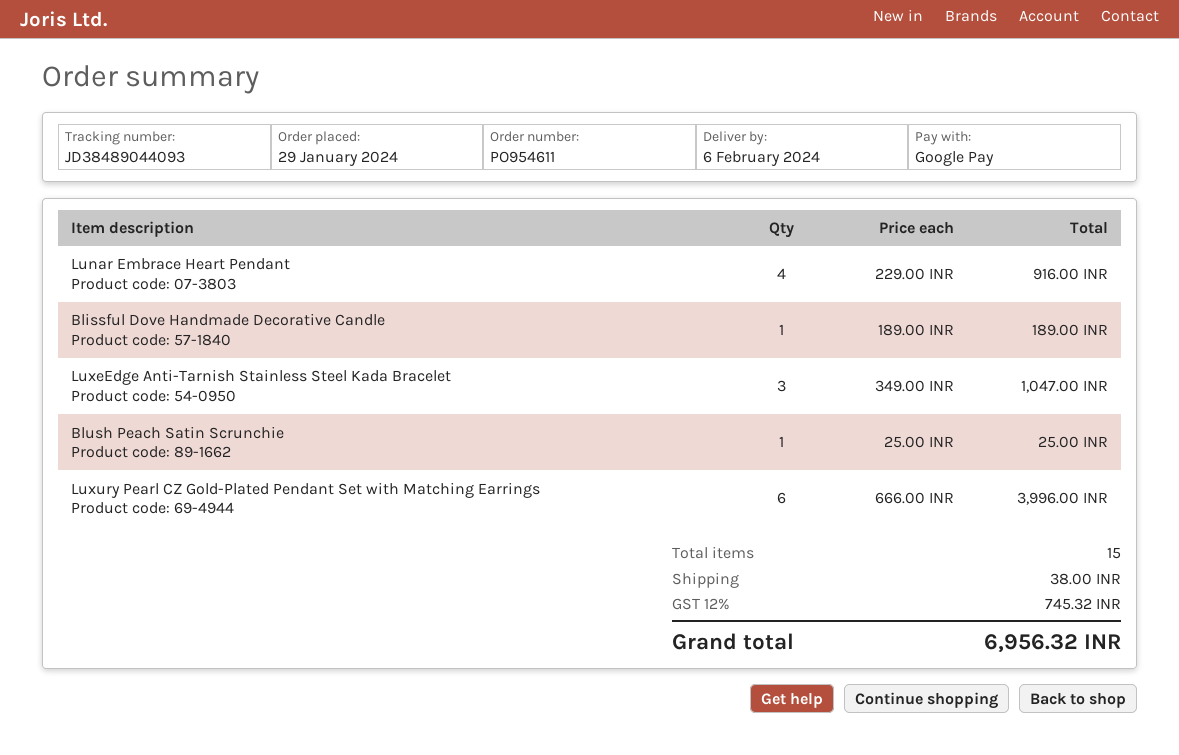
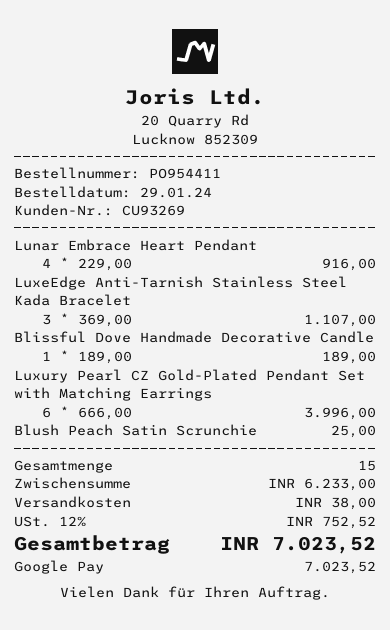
order number: PO954611 -> PO954411
LuxeEdge Anti-Tarnish Stainless Steel Kada Bracelet: 3 x 349.00 = 1047.00 -> 3 x 369.00 = 1107.00
tax: 12% = 745.32 -> 12% = 752.52
total: 6956.32 -> 7023.52

